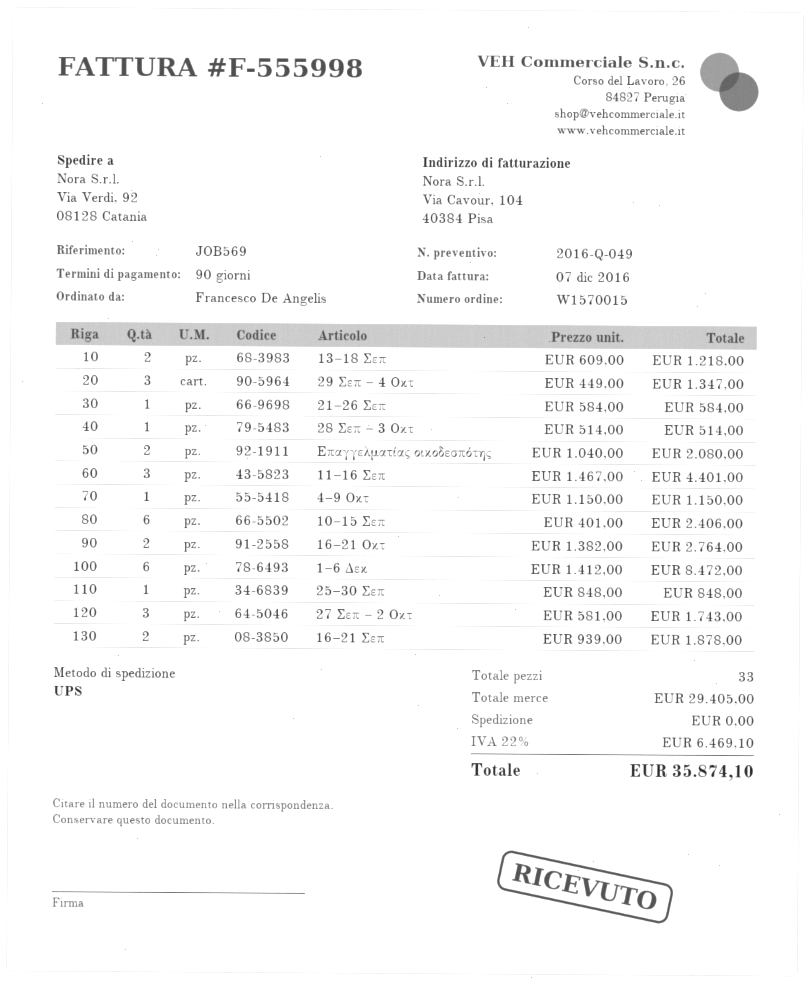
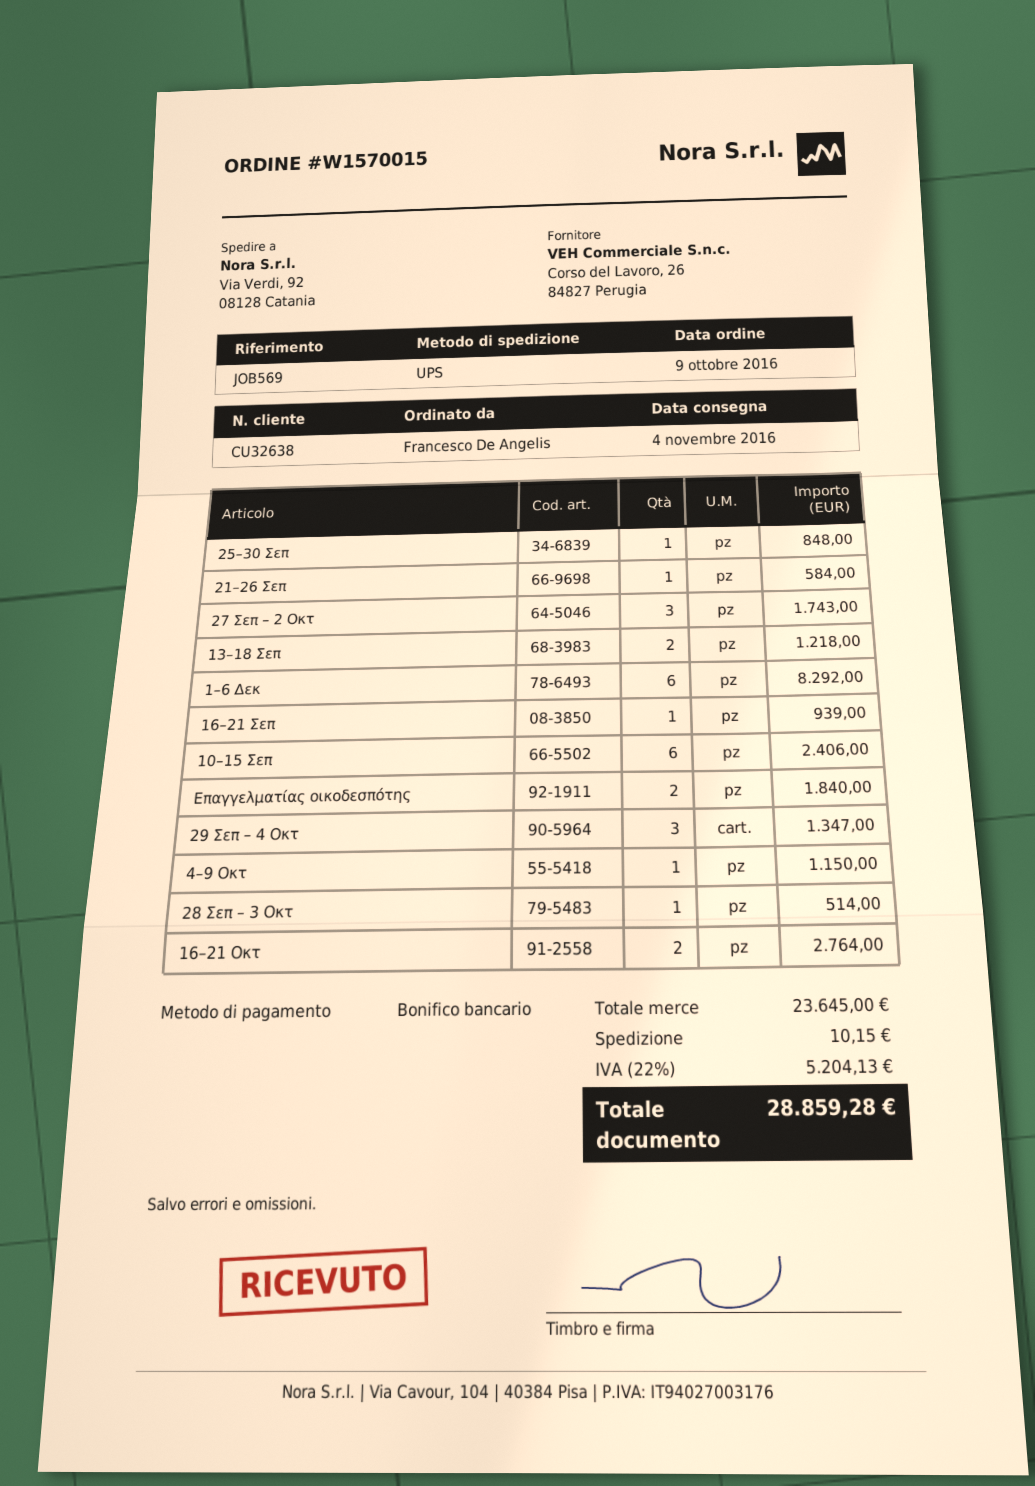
Επαγγελματίας οικοδεσπότης: 2 for 2080.00 -> 2 for 1840.00
11–16 Σεπ: 3 for 4401.00 -> none
1–6 Δεκ: 6 for 8472.00 -> 6 for 8292.00
16–21 Σεπ: 2 for 1878.00 -> 1 for 939.00
subtotal: 29405.00 -> 23645.00
shipping: 0.00 -> 10.15
tax: 22% = 6469.10 -> 22% = 5204.13
total: 35874.10 -> 28859.28

